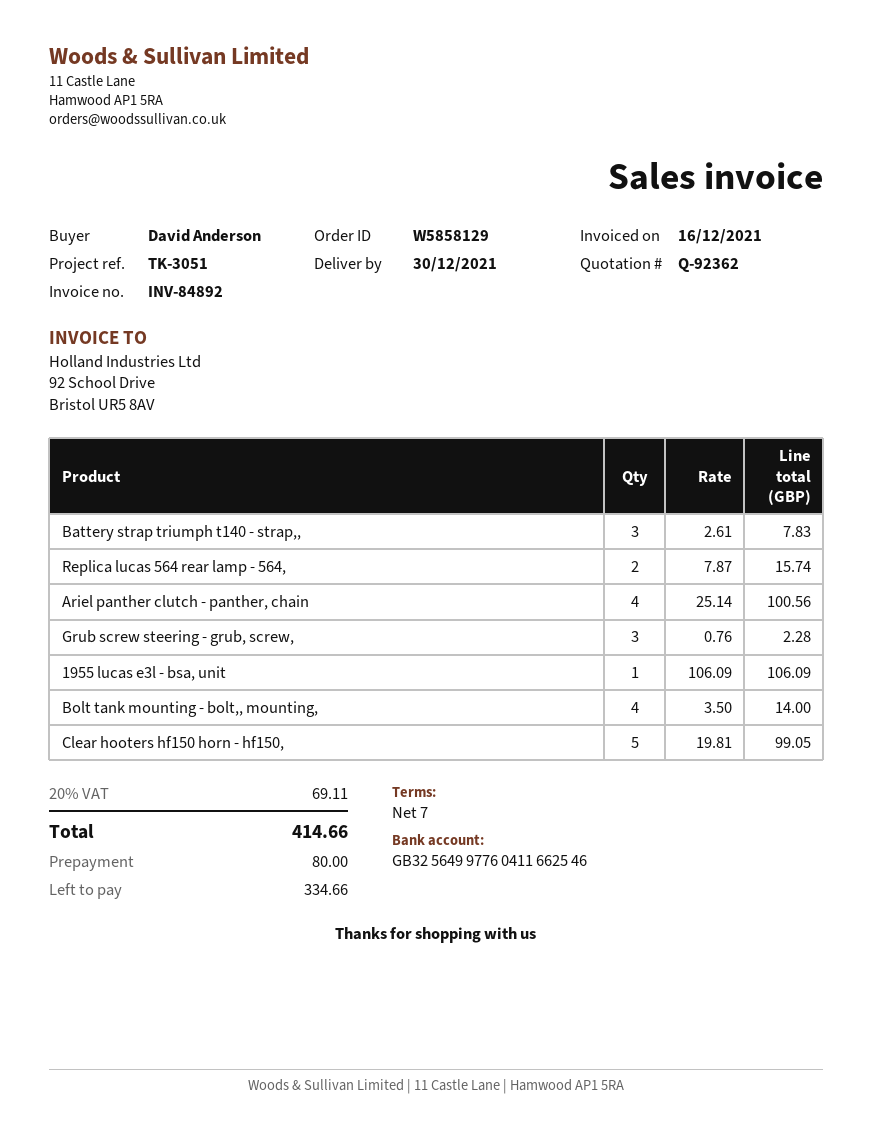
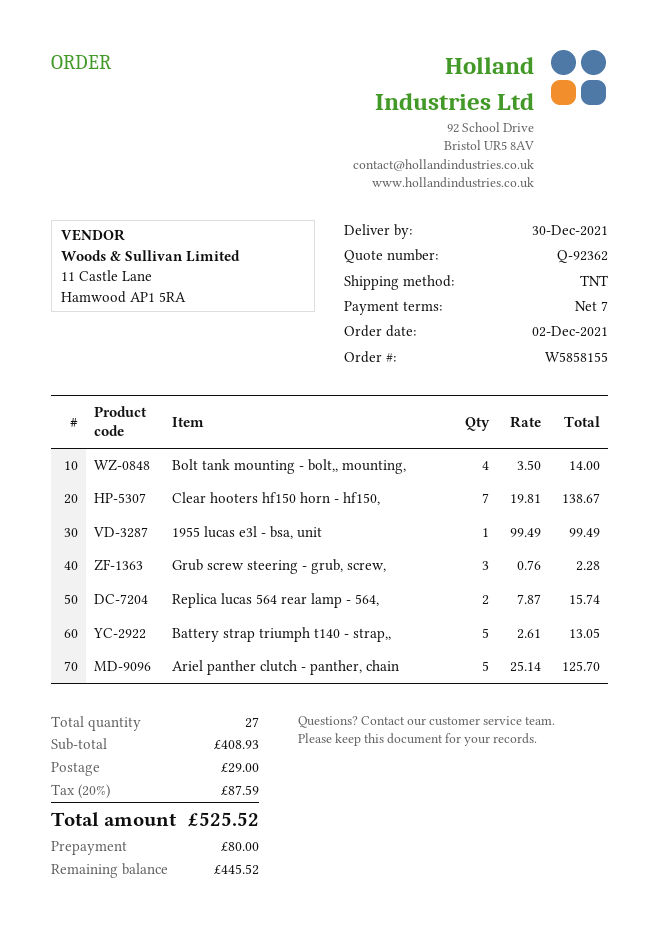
order number: W5858129 -> W5858155
Battery strap triumph t140 - strap,,: 3 x 2.61 = 7.83 -> 5 x 2.61 = 13.05
Ariel panther clutch - panther, chain: 4 x 25.14 = 100.56 -> 5 x 25.14 = 125.70
1955 lucas e3l - bsa, unit: 1 x 106.09 = 106.09 -> 1 x 99.49 = 99.49
Clear hooters hf150 horn - hf150,: 5 x 19.81 = 99.05 -> 7 x 19.81 = 138.67
shipping: none -> 29.00
tax: 20% = 69.11 -> 20% = 87.59
total: 414.66 -> 525.52
balance: 334.66 -> 445.52

